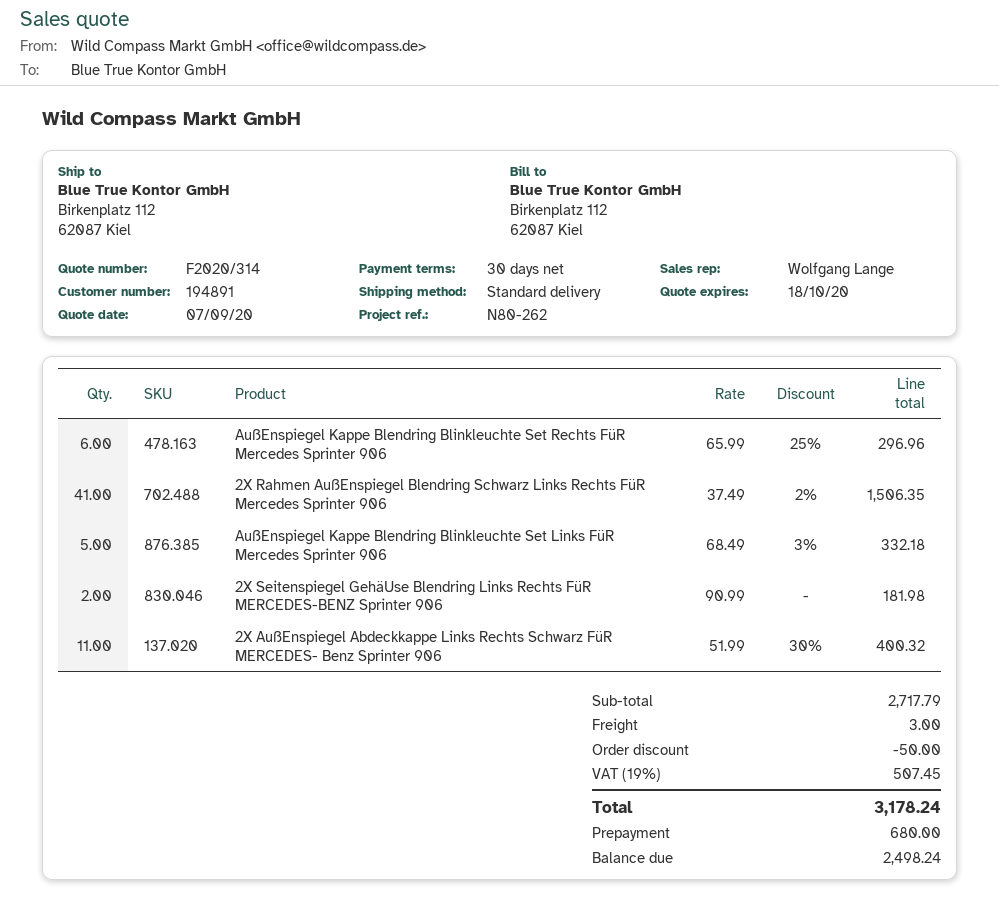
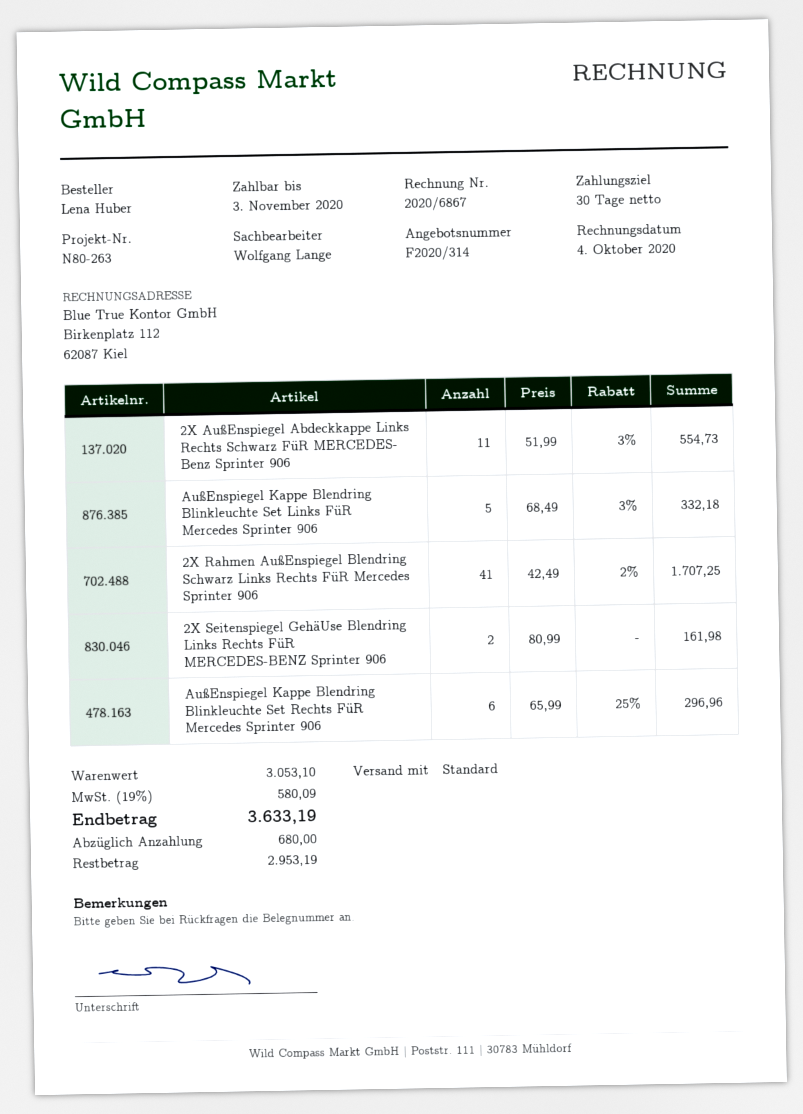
reference: N80-262 -> N80-263
2X Rahmen AußEnspiegel Blendring Schwarz Links Rechts FüR Mercedes Sprinter 906: 41 x 37.49 - 2% = 1506.35 -> 41 x 42.49 - 2% = 1707.25
2X Seitenspiegel GehäUse Blendring Links Rechts FüR MERCEDES-BENZ Sprinter 906: 2 x 90.99 = 181.98 -> 2 x 80.99 = 161.98
2X AußEnspiegel Abdeckkappe Links Rechts Schwarz FüR MERCEDES- Benz Sprinter 906: 11 x 51.99 - 30% = 400.32 -> 11 x 51.99 - 3% = 554.73
subtotal: 2717.79 -> 3053.10
discount: 50.00 -> none
shipping: 3.00 -> none
tax: 19% = 507.45 -> 19% = 580.09
total: 3178.24 -> 3633.19
balance: 2498.24 -> 2953.19

